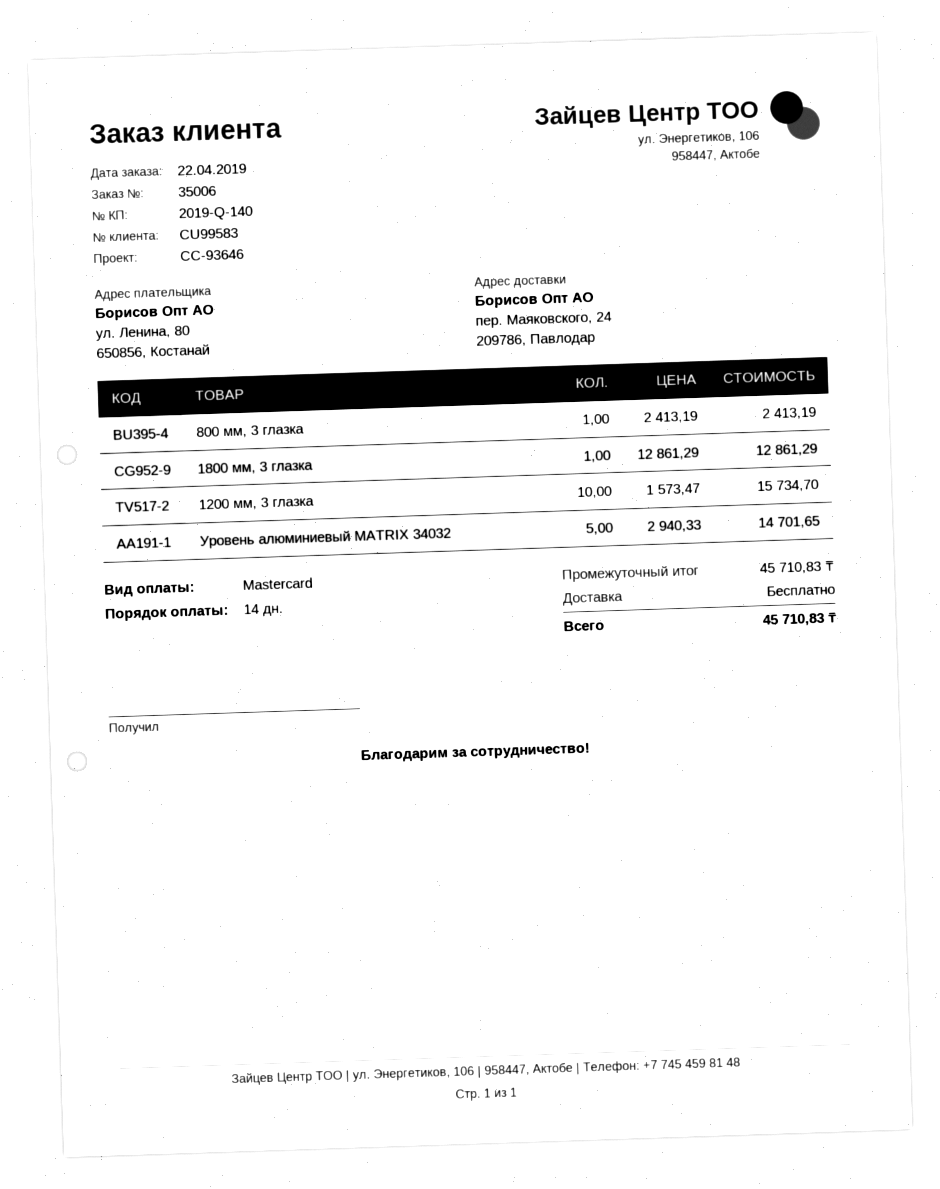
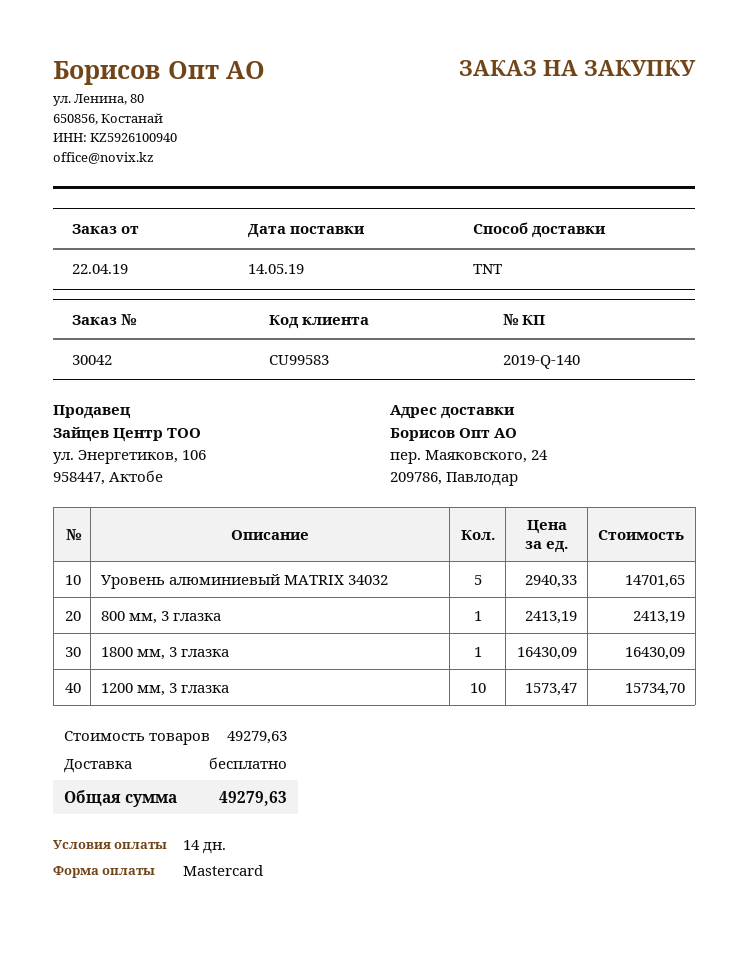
order number: 35006 -> 30042
1800 мм, 3 глазка: 1 x 12861.29 = 12861.29 -> 1 x 16430.09 = 16430.09
subtotal: 45710.83 -> 49279.63
total: 45710.83 -> 49279.63

